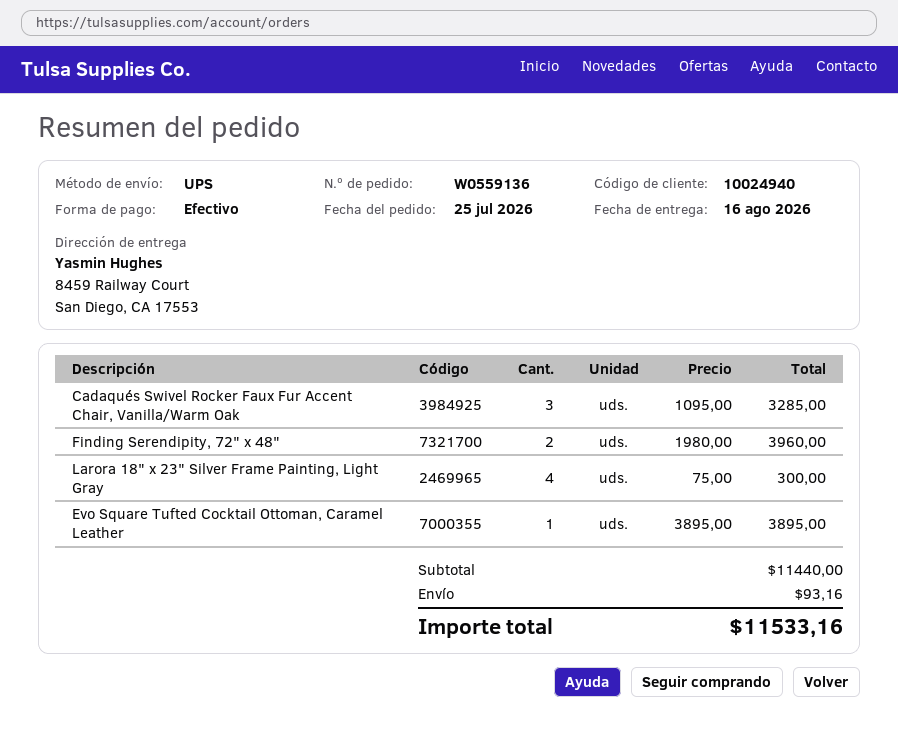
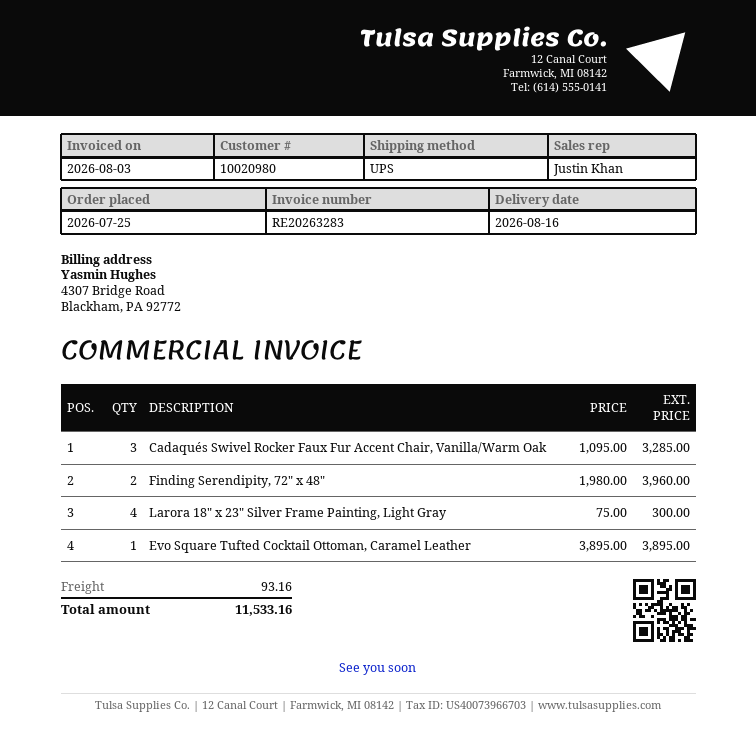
customer number: 10024940 -> 10020980

